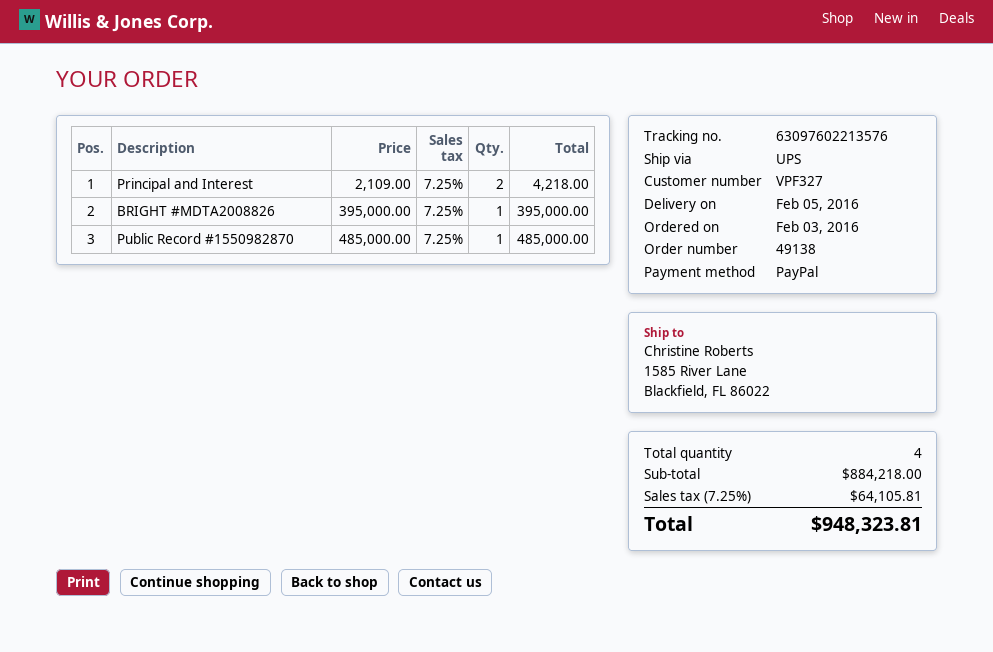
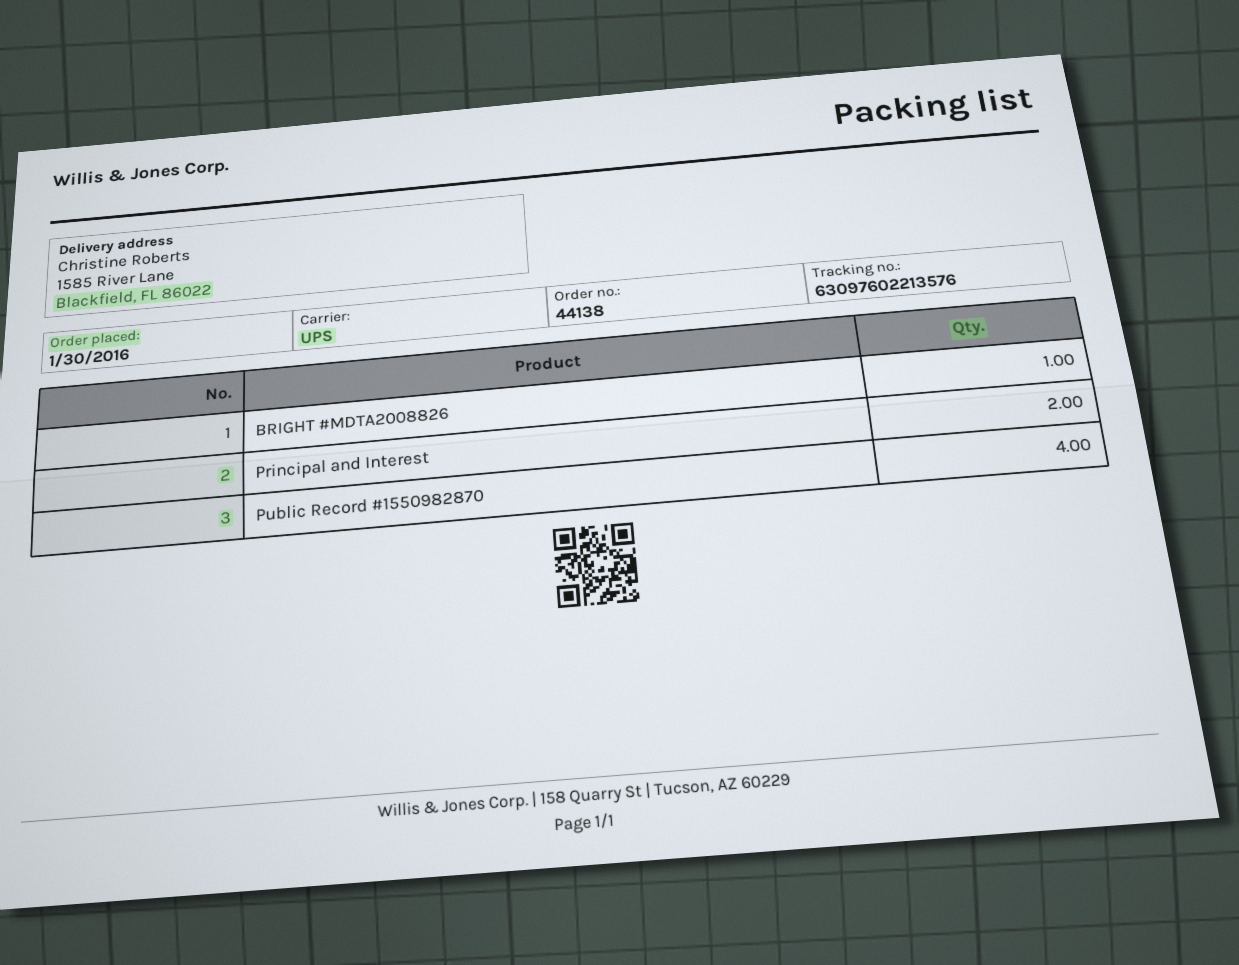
order number: 49138 -> 44138
order date: 2016-02-03 -> 2016-01-30
Public Record #1550982870: 1 -> 4

